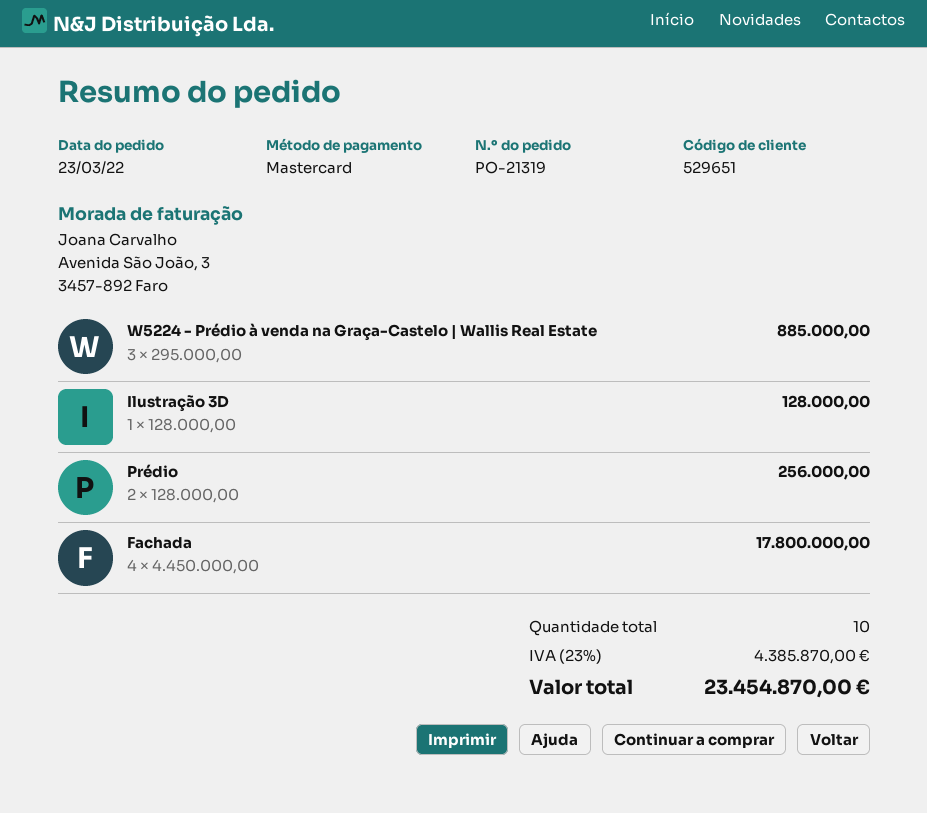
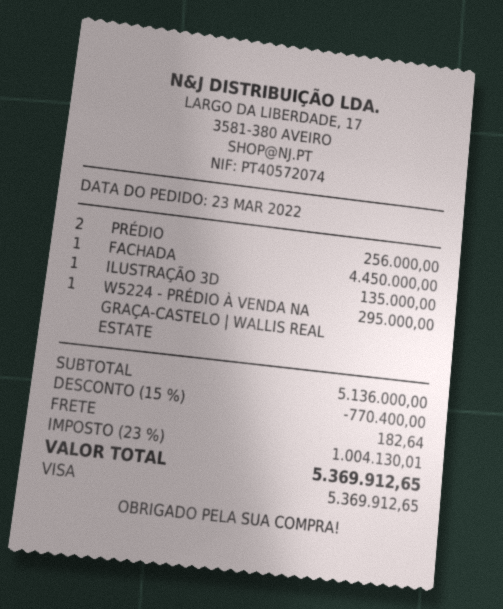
payment method: Mastercard -> Visa
W5224 - Prédio à venda na Graça-Castelo | Wallis Real Estate: 3 for 885000.00 -> 1 for 295000.00
Ilustração 3D: 1 for 128000.00 -> 1 for 135000.00
Fachada: 4 for 17800000.00 -> 1 for 4450000.00
discount: none -> 15% = 770400.00
shipping: none -> 182.64
tax: 23% = 4385870.00 -> 23% = 1004130.01
total: 23454870.00 -> 5369912.65

